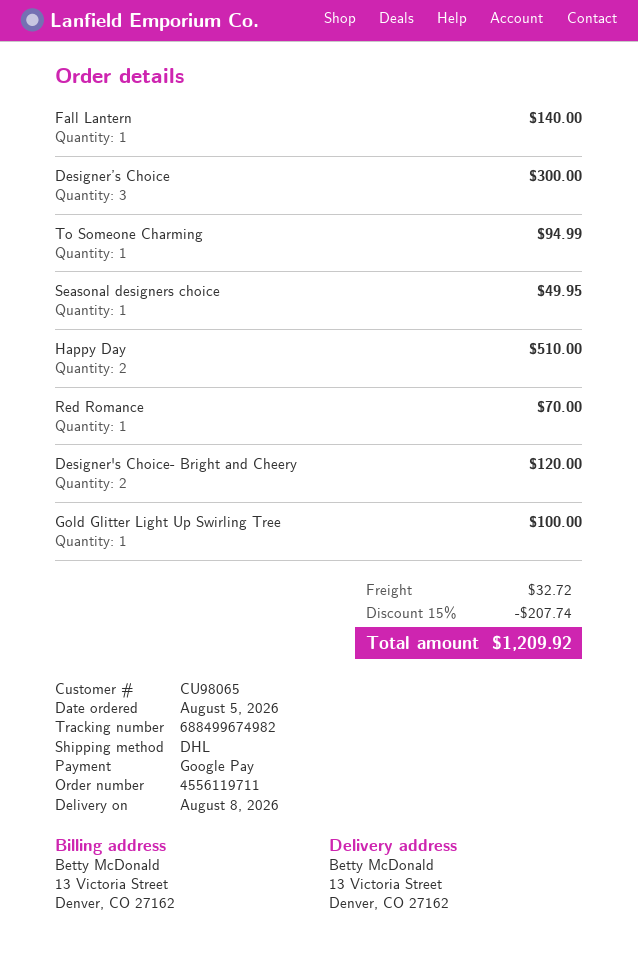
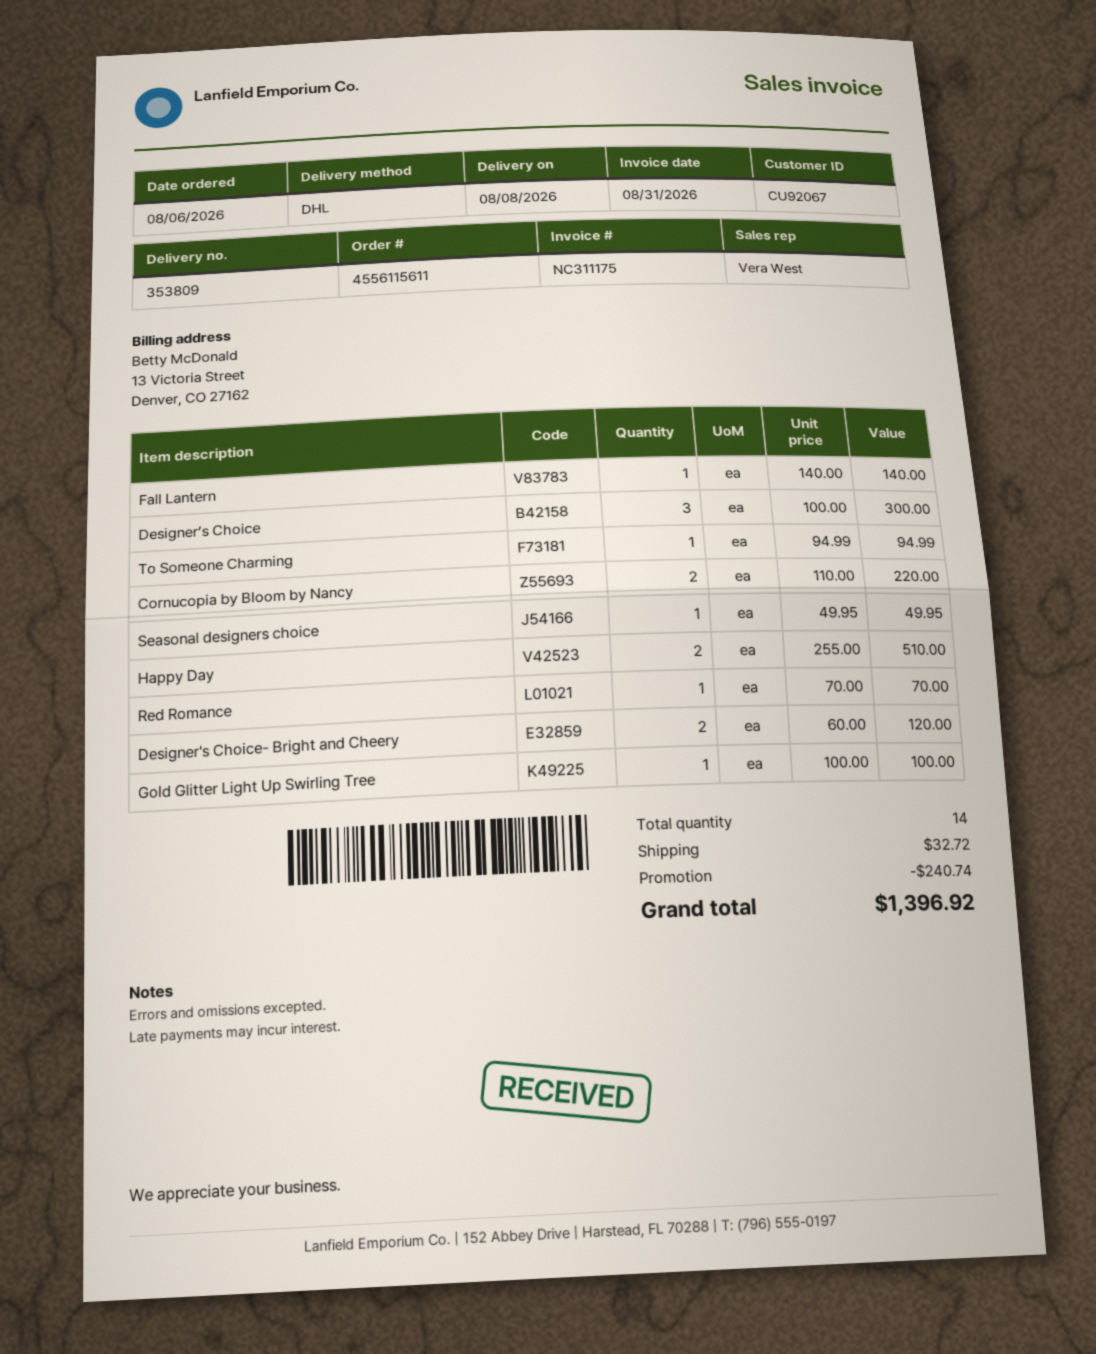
order number: 4556119711 -> 4556115611
order date: 2026-08-05 -> 2026-08-06
customer number: CU98065 -> CU92067
Cornucopia by Bloom by Nancy: none -> 2 for 220.00
discount: 207.74 -> 240.74
total: 1209.92 -> 1396.92

